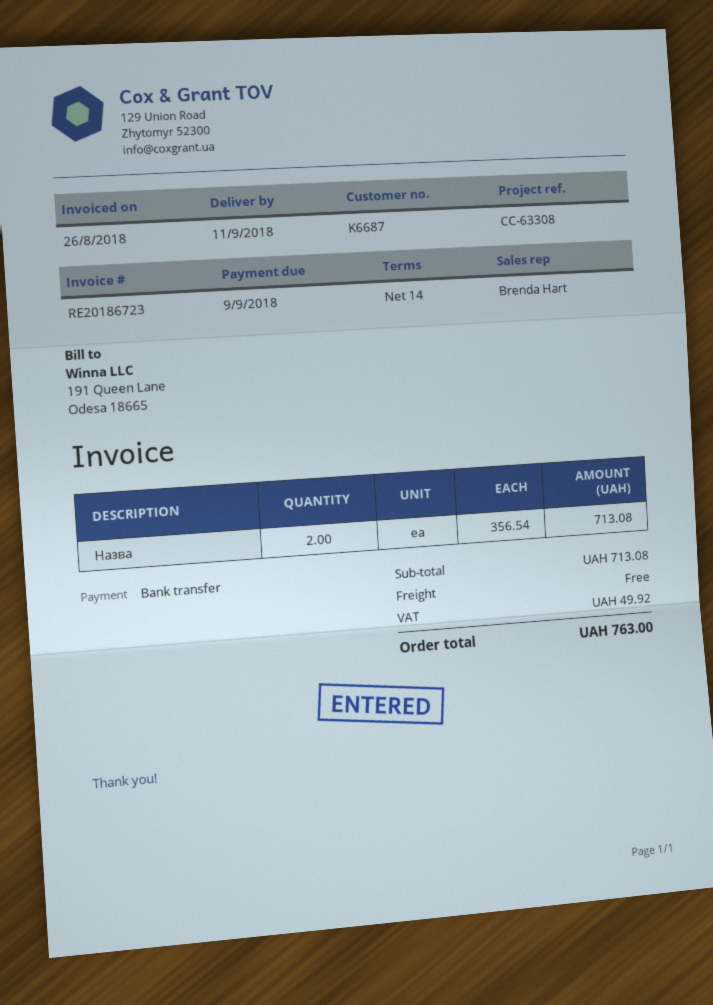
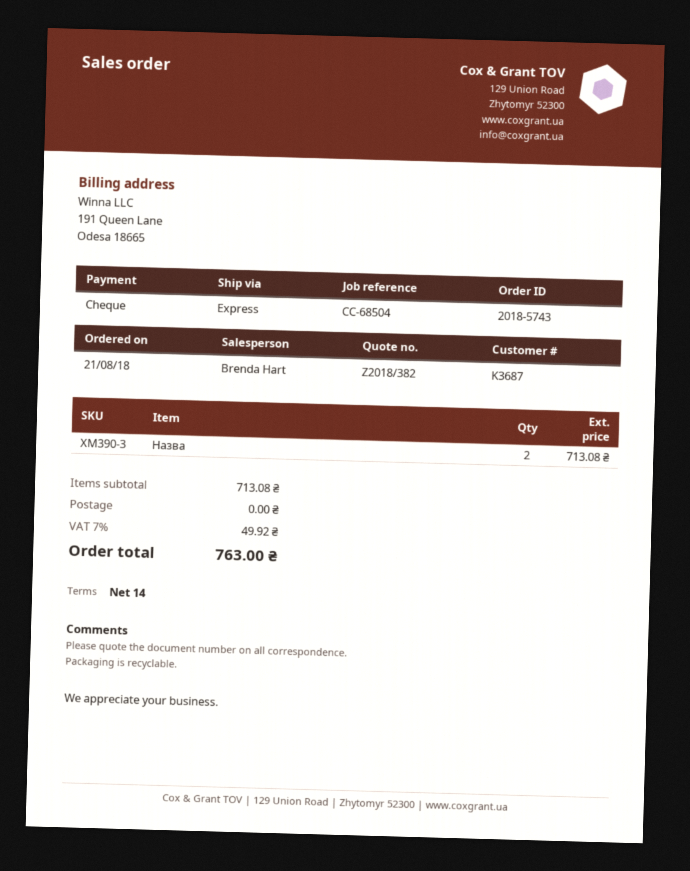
customer number: K6687 -> K3687
reference: CC-63308 -> CC-68504
payment method: bank transfer -> cheque

